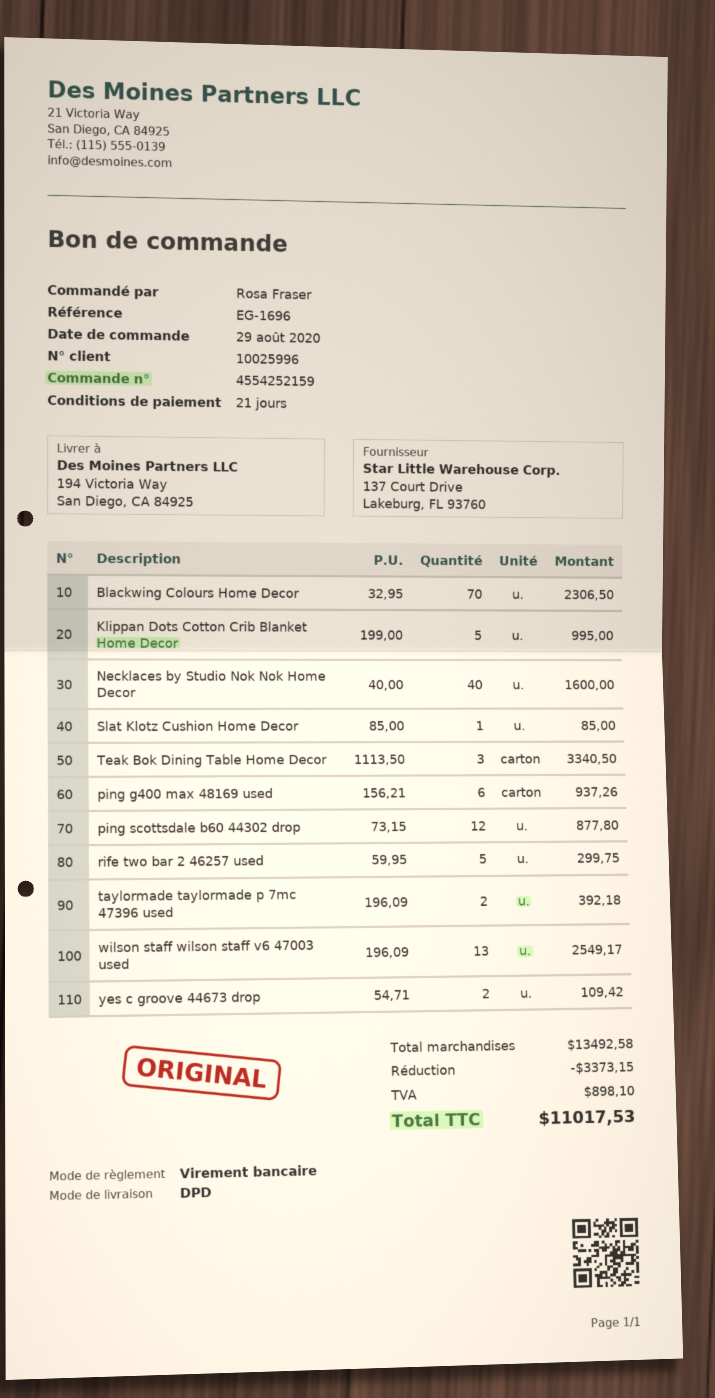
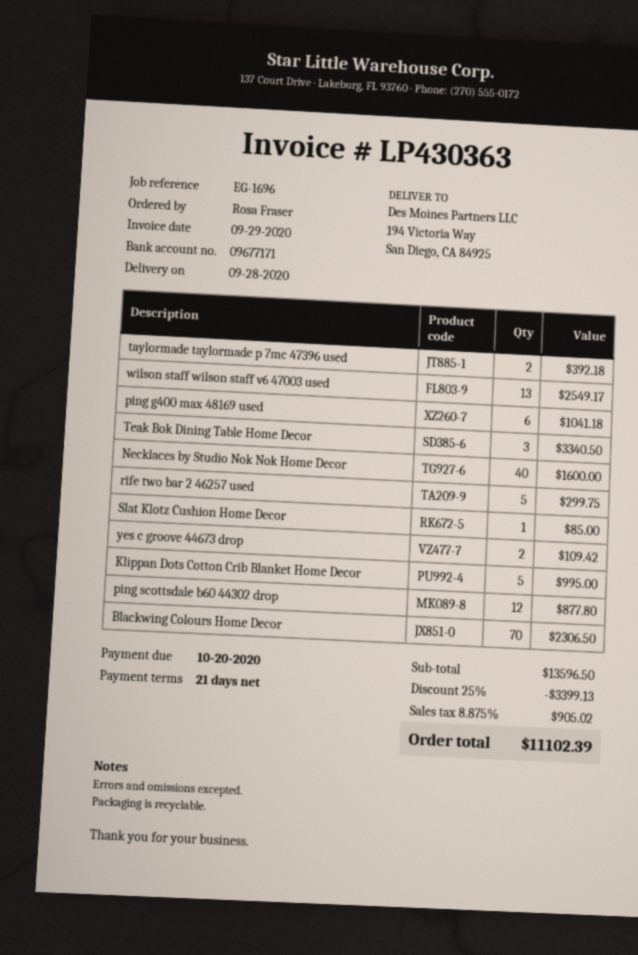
ping g400 max 48169 used: 6 for 937.26 -> 6 for 1041.18
subtotal: 13492.58 -> 13596.50
discount: 3373.15 -> 3399.13
tax: 898.10 -> 905.02
total: 11017.53 -> 11102.39

